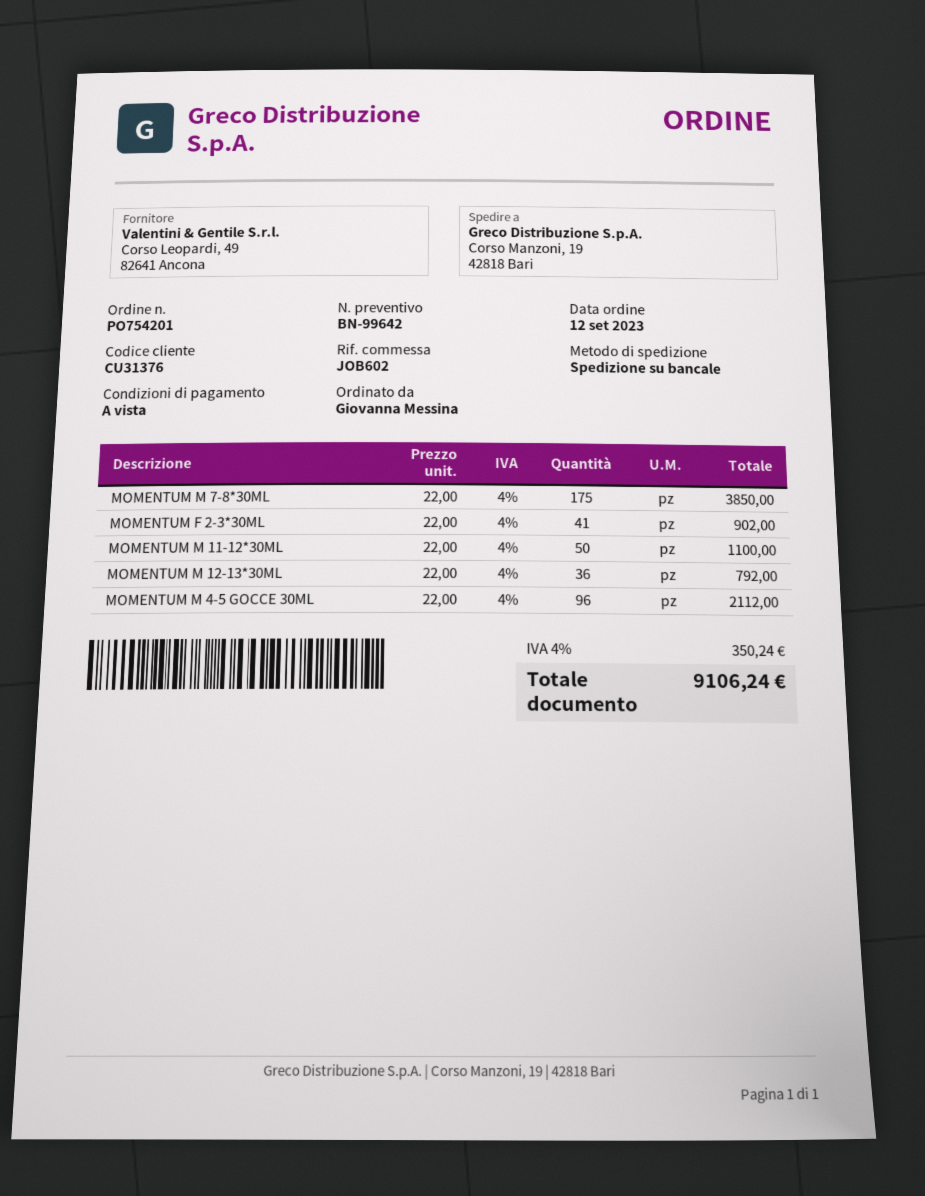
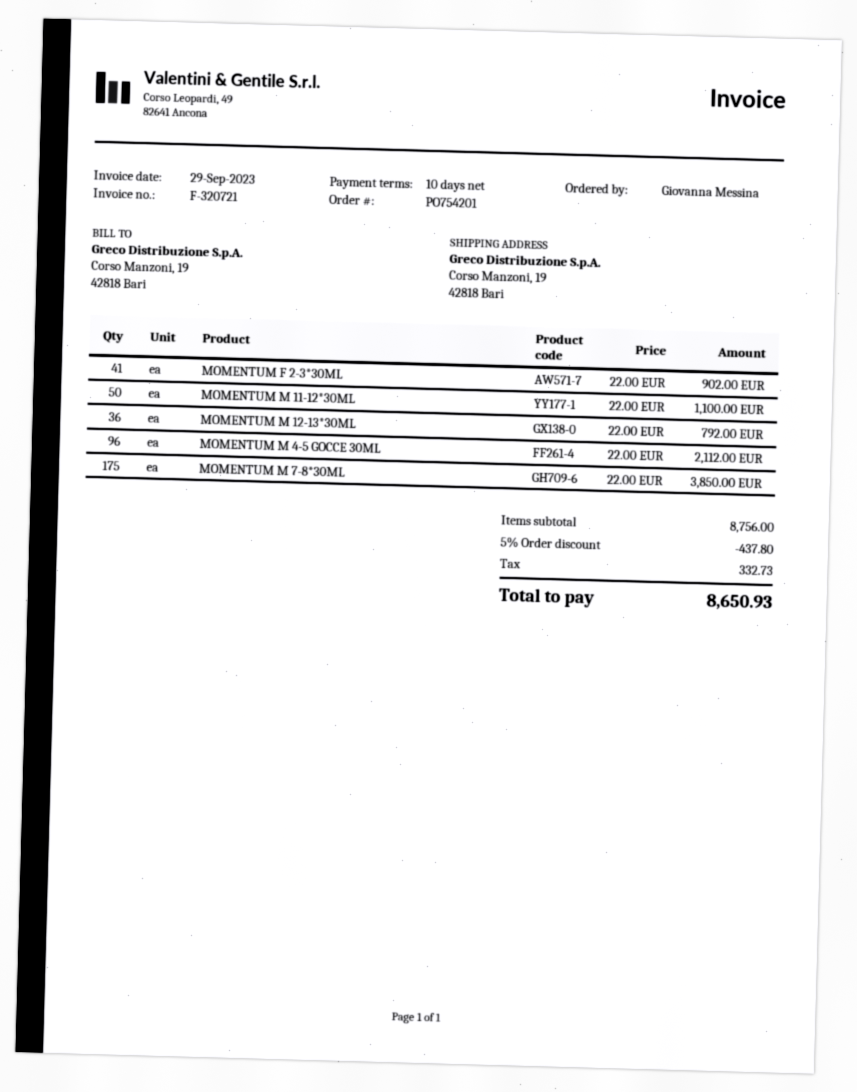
payment terms: on receipt -> 10 days
discount: none -> 5% = 437.80
tax: 350.24 -> 332.73
total: 9106.24 -> 8650.93

